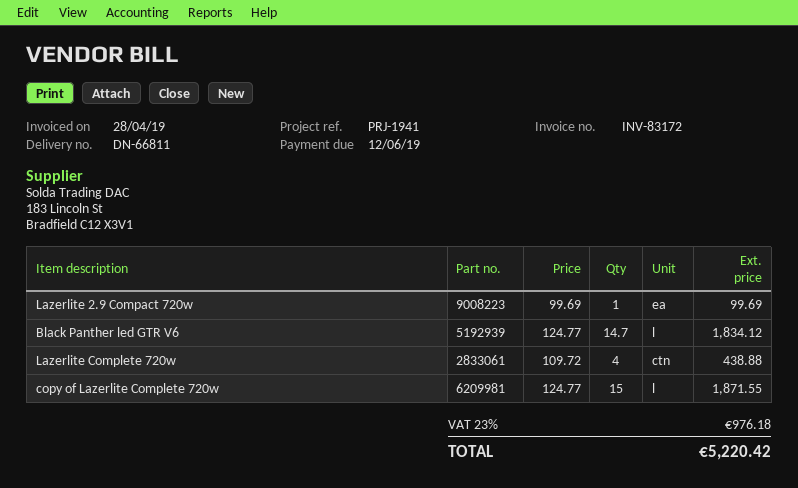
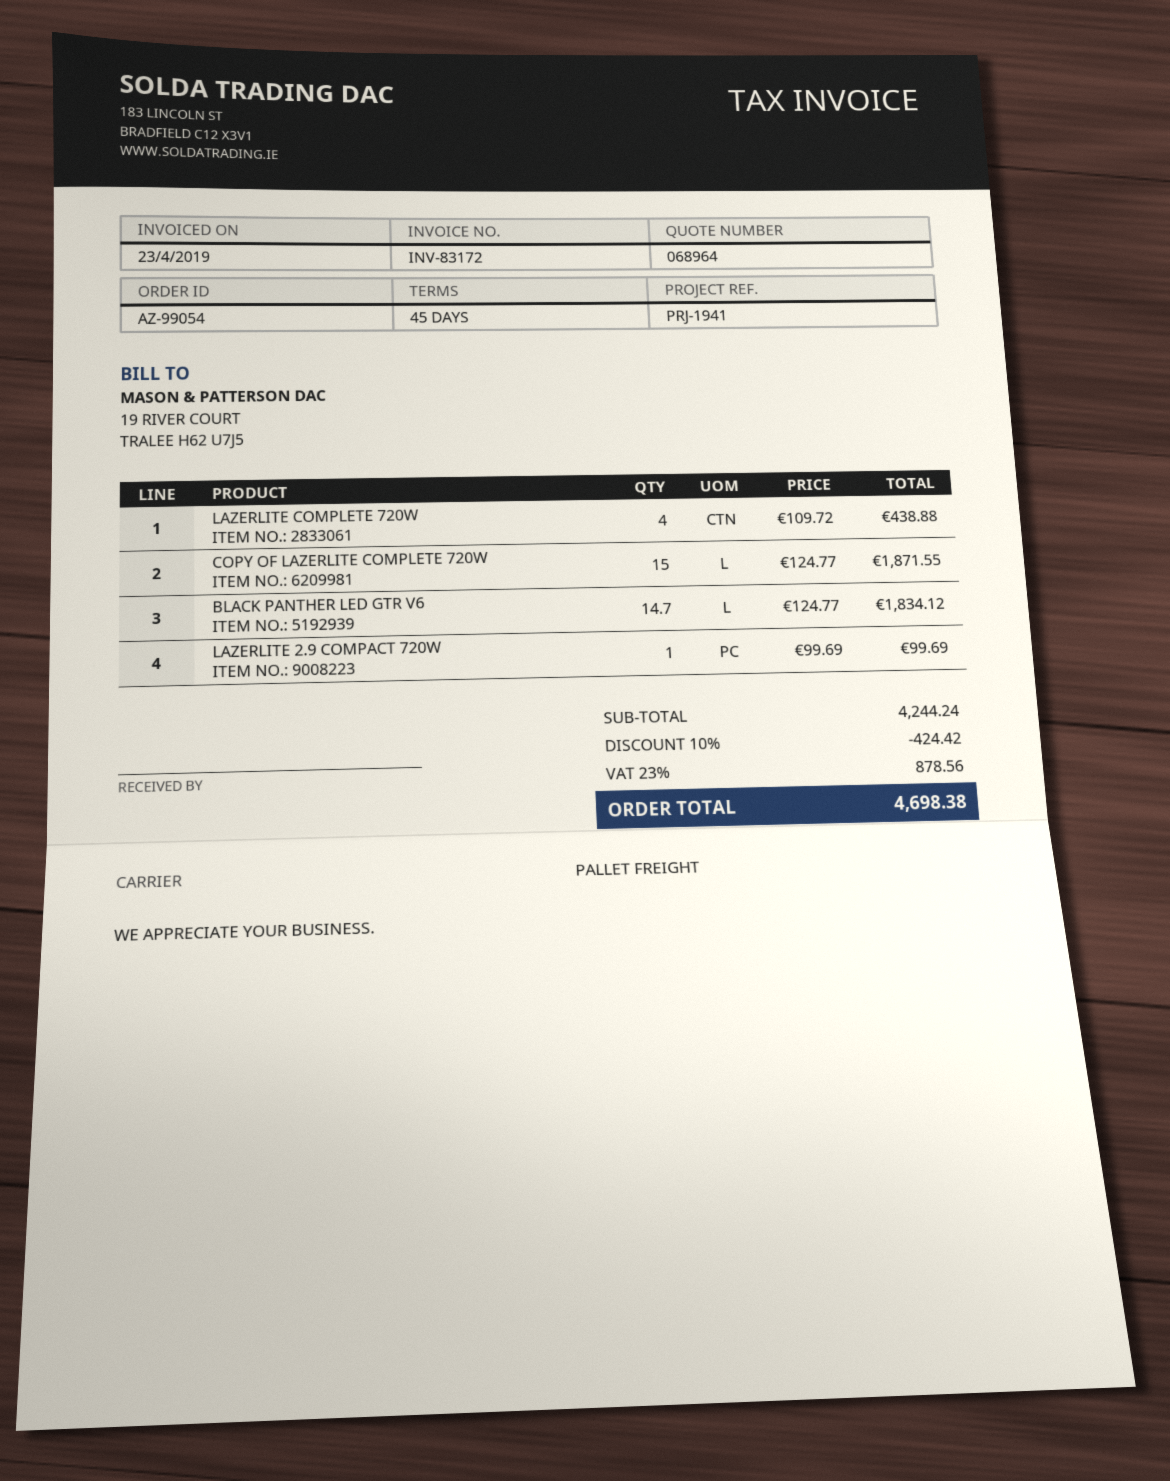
invoice date: 2019-04-28 -> 2019-04-23
discount: none -> 10% = 424.42
tax: 23% = 976.18 -> 23% = 878.56
total: 5220.42 -> 4698.38

